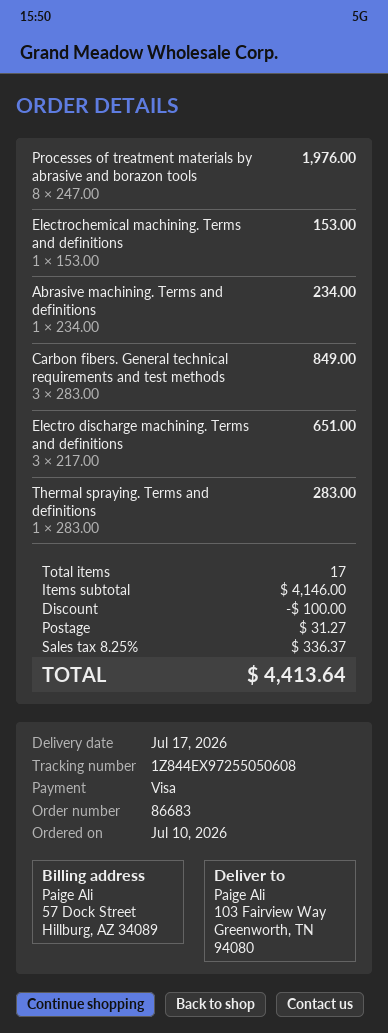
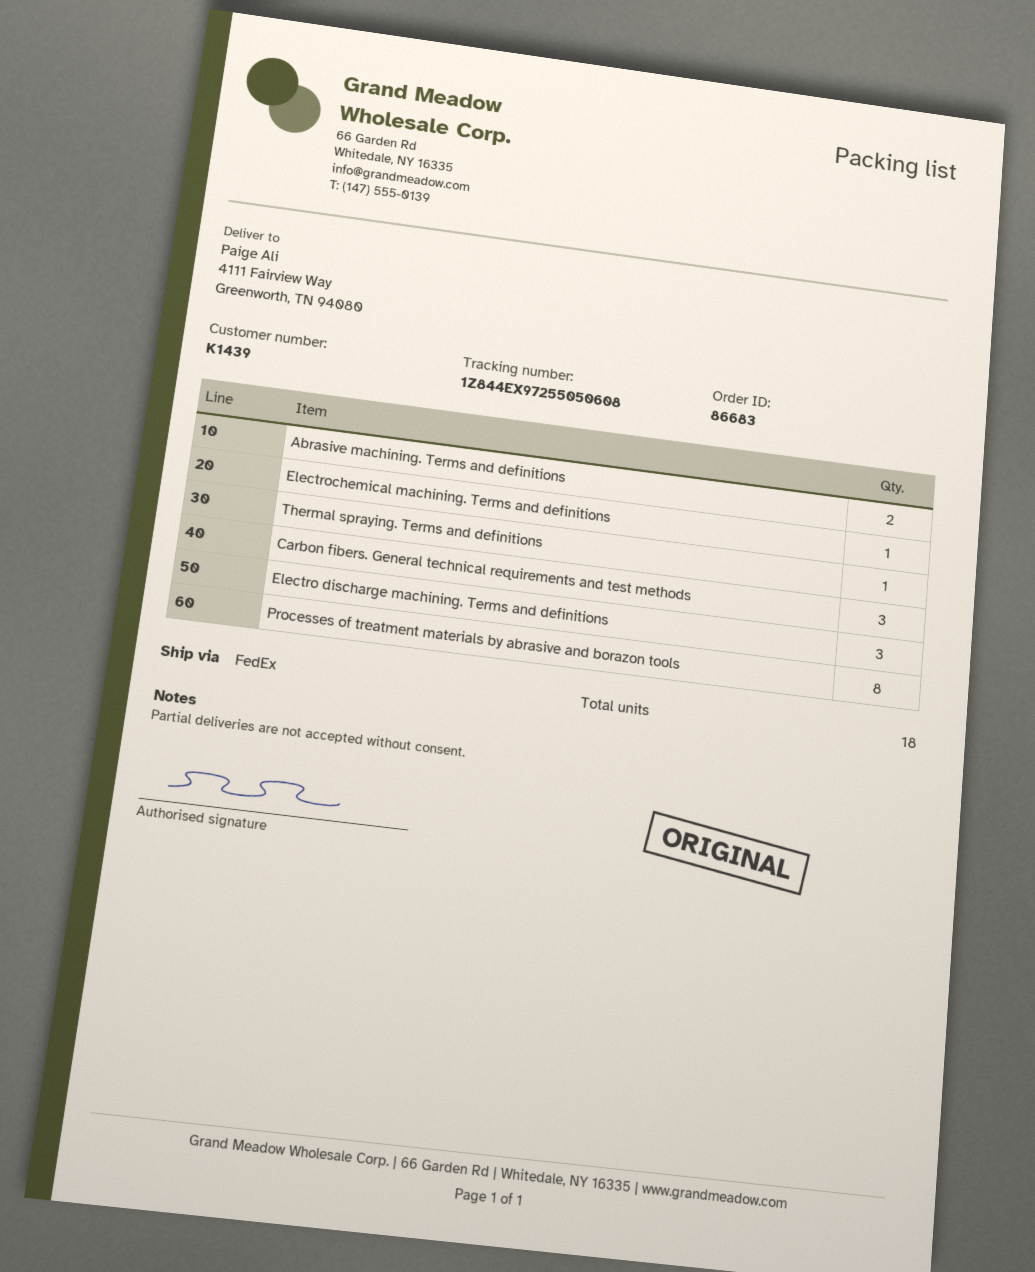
ship to: 103 Fairview Way, Greenworth, TN 94080 -> 4111 Fairview Way, Greenworth, TN 94080
Abrasive machining. Terms and definitions: 1 -> 2
total quantity: 17 -> 18

